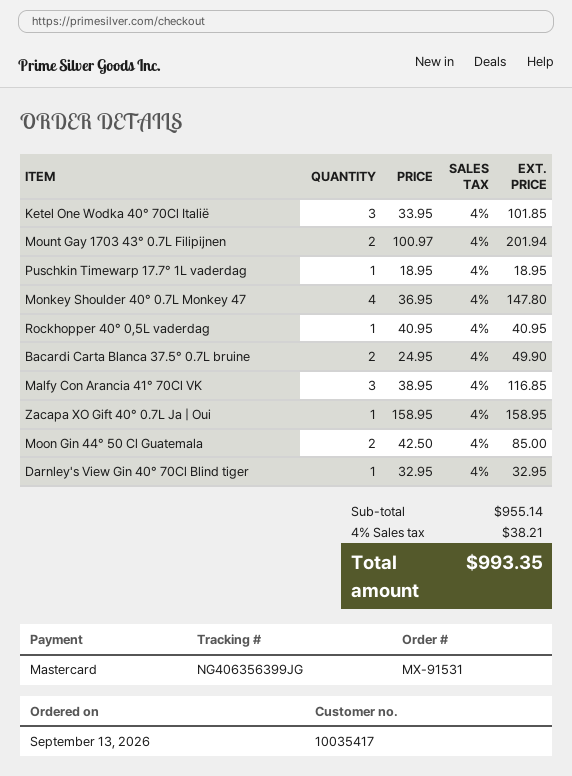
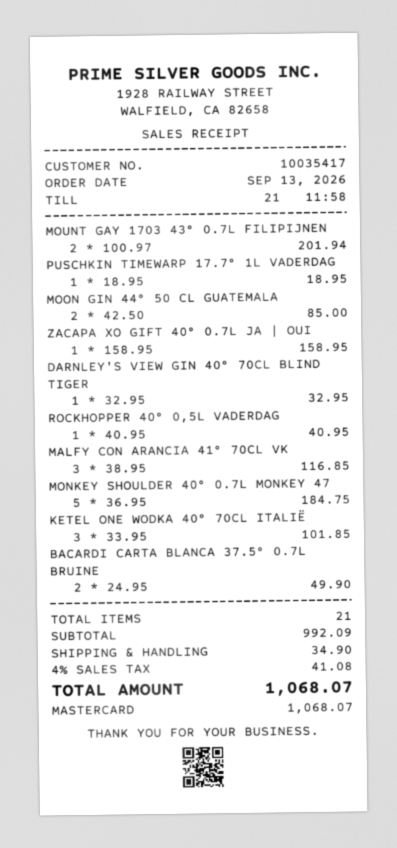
Monkey Shoulder 40° 0.7L Monkey 47: 4 x 36.95 = 147.80 -> 5 x 36.95 = 184.75
subtotal: 955.14 -> 992.09
shipping: none -> 34.90
tax: 4% = 38.21 -> 4% = 41.08
total: 993.35 -> 1068.07

